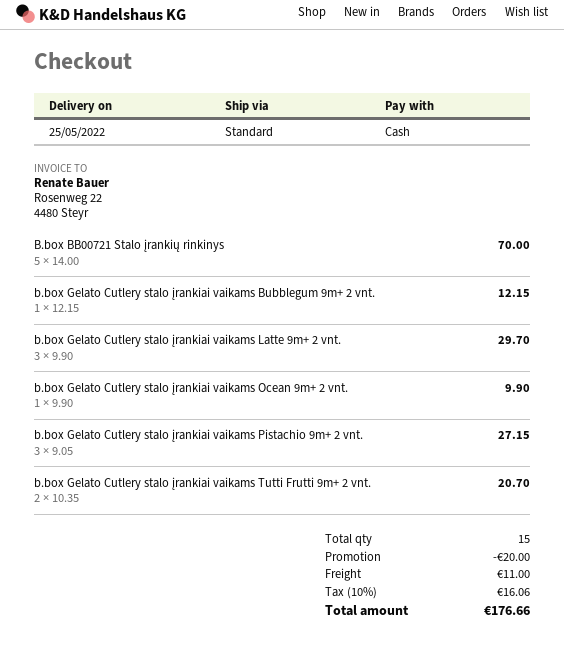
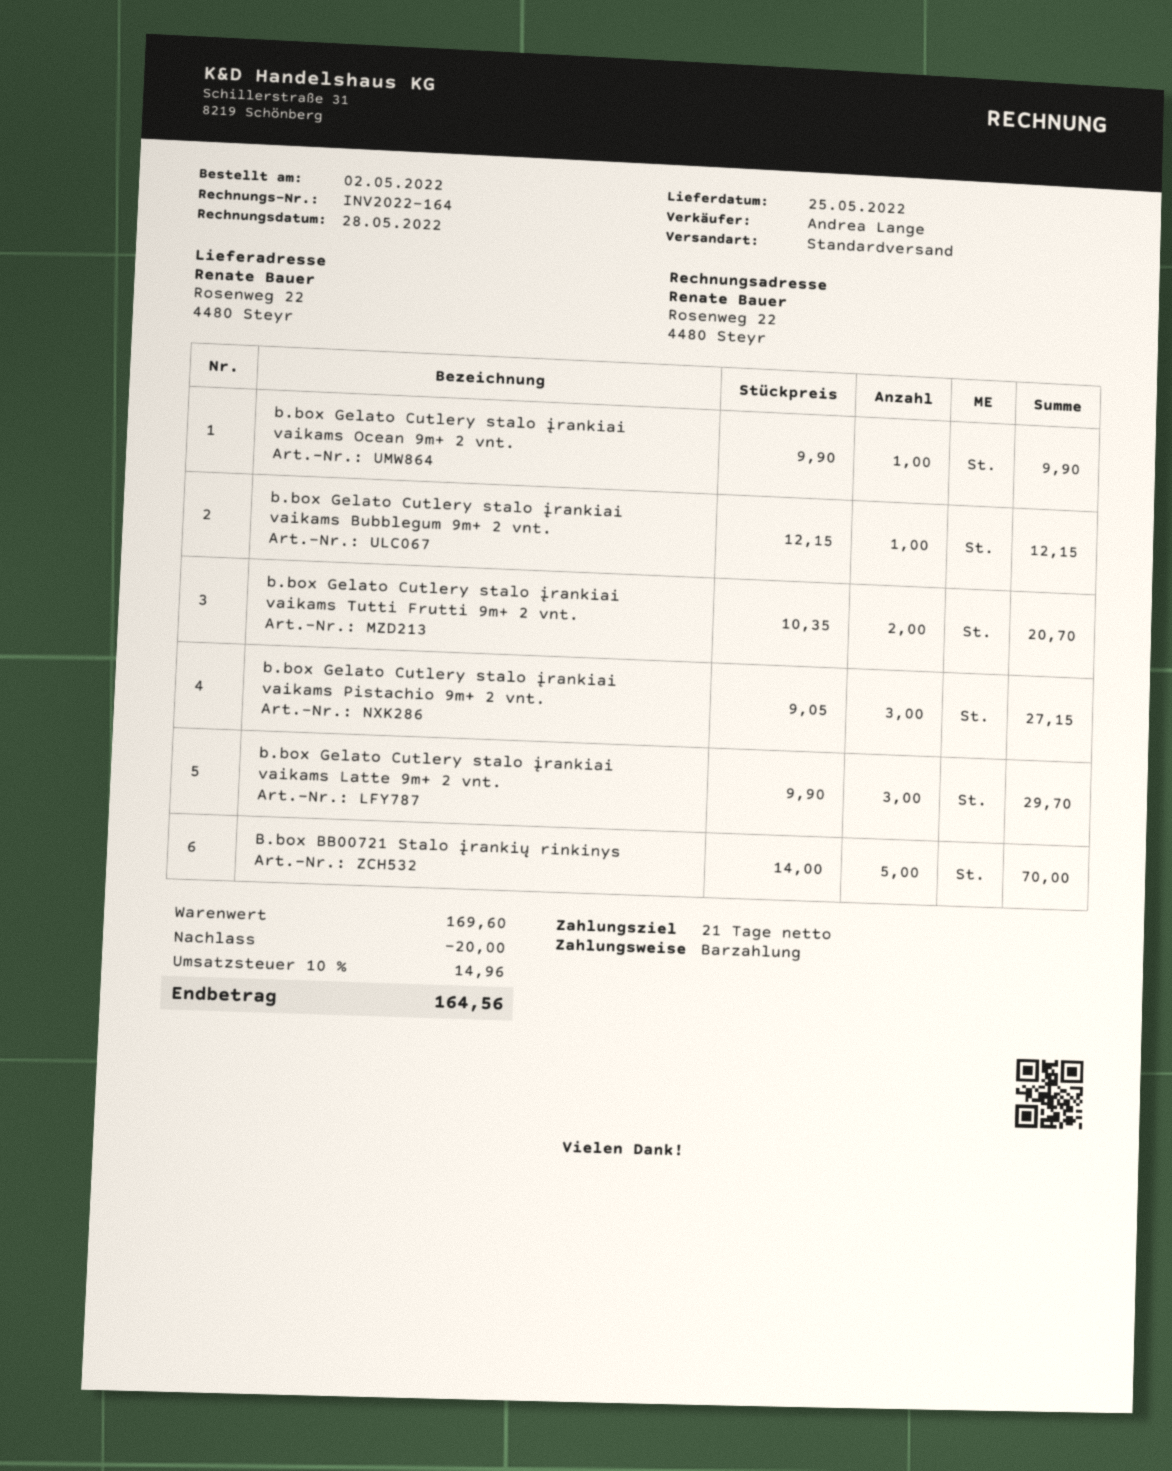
shipping: 11.00 -> none
tax: 10% = 16.06 -> 10% = 14.96
total: 176.66 -> 164.56

